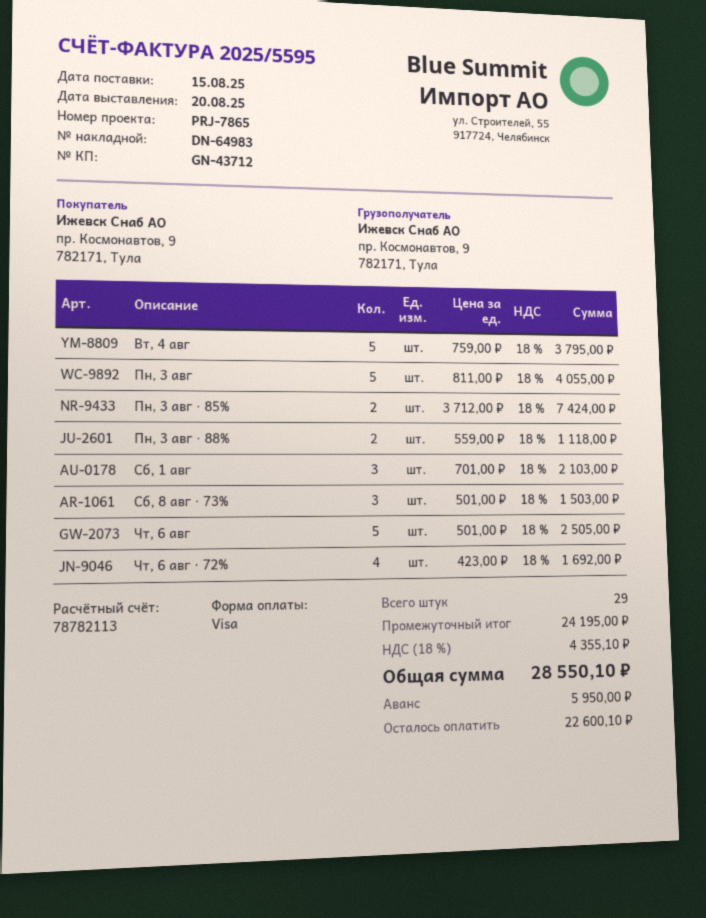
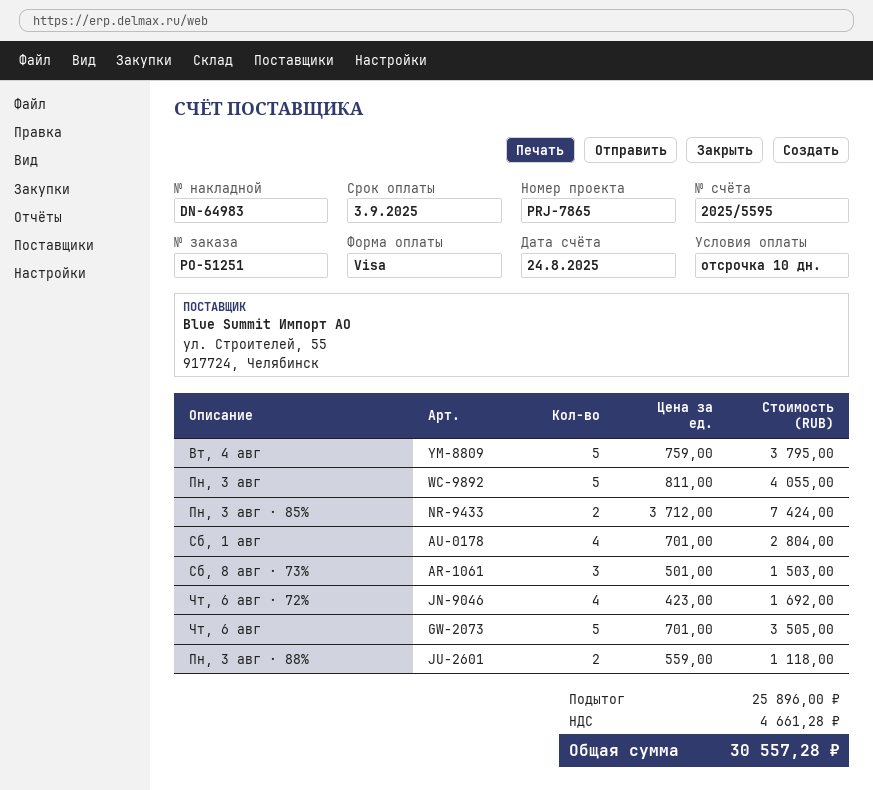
invoice date: 2025-08-20 -> 2025-08-24
Сб, 1 авг: 3 x 701.00 = 2103.00 -> 4 x 701.00 = 2804.00
Чт, 6 авг: 5 x 501.00 = 2505.00 -> 5 x 701.00 = 3505.00
subtotal: 24195.00 -> 25896.00
tax: 4355.10 -> 4661.28
total: 28550.10 -> 30557.28

